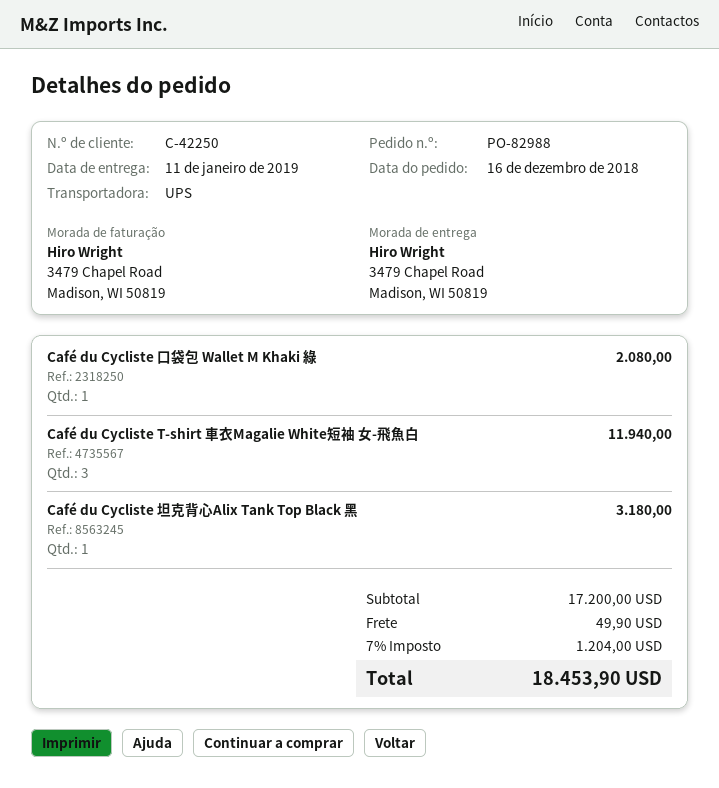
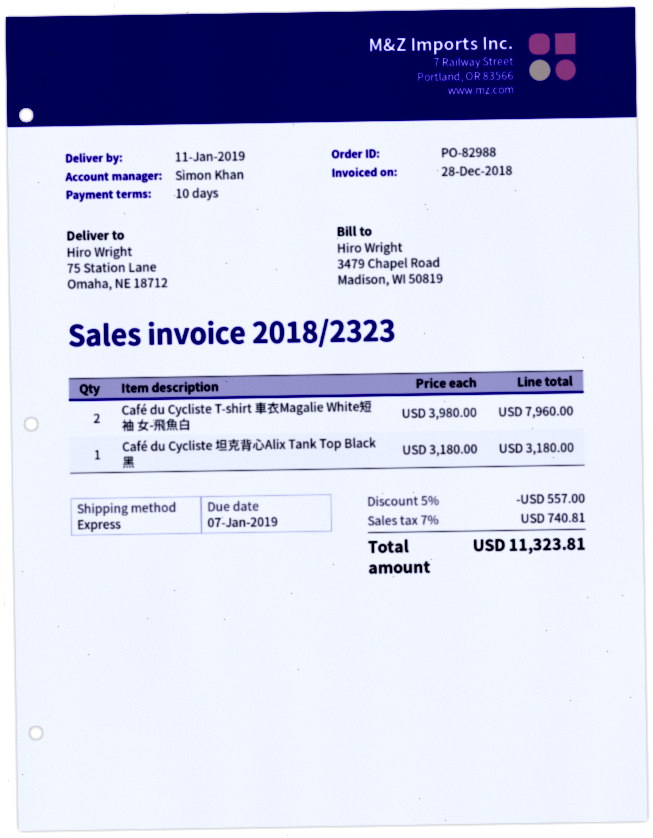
shipping method: UPS -> express
ship to: 3479 Chapel Road, Madison, WI 50819 -> 75 Station Lane, Omaha, NE 18712
Café du Cycliste 口袋包 Wallet M Khaki 綠: 1 for 2080.00 -> none
Café du Cycliste T-shirt 車衣Magalie White短袖 女-飛魚白: 3 for 11940.00 -> 2 for 7960.00
discount: none -> 5% = 557.00
shipping: 49.90 -> none
tax: 7% = 1204.00 -> 7% = 740.81
total: 18453.90 -> 11323.81

